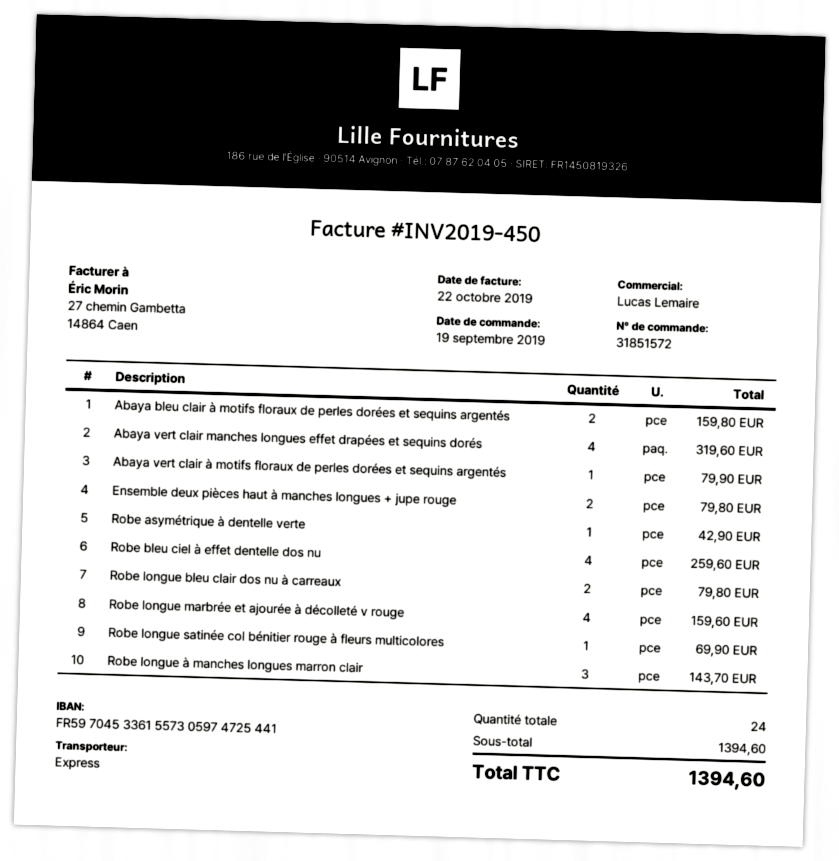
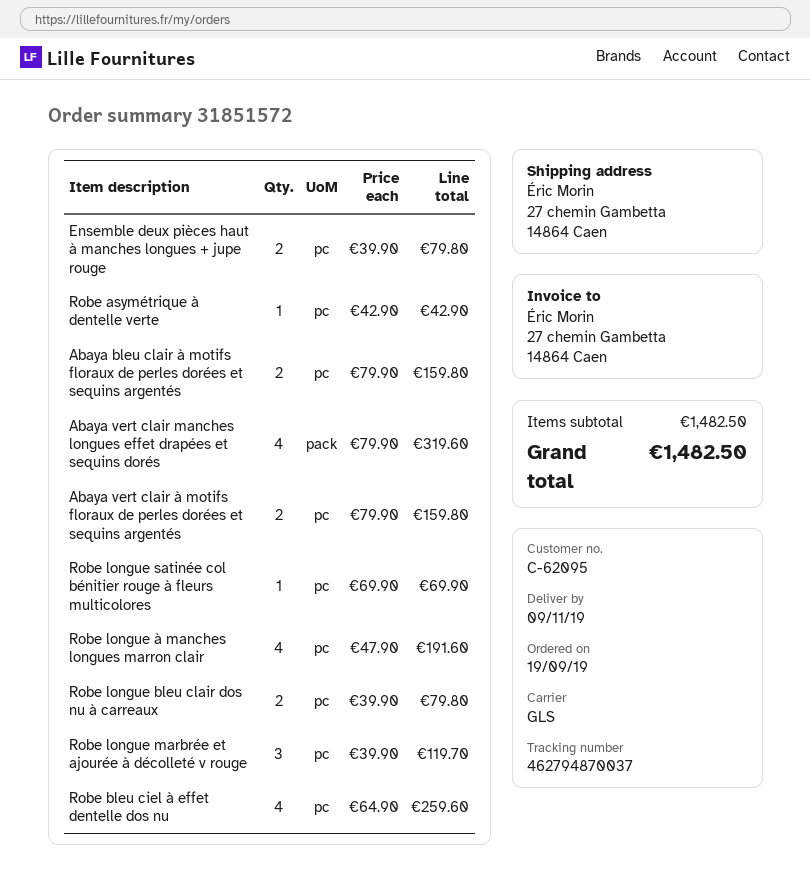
shipping method: express -> GLS
Abaya vert clair à motifs floraux de perles dorées et sequins argentés: 1 for 79.90 -> 2 for 159.80
Robe longue marbrée et ajourée à décolleté v rouge: 4 for 159.60 -> 3 for 119.70
Robe longue à manches longues marron clair: 3 for 143.70 -> 4 for 191.60
subtotal: 1394.60 -> 1482.50
total: 1394.60 -> 1482.50

